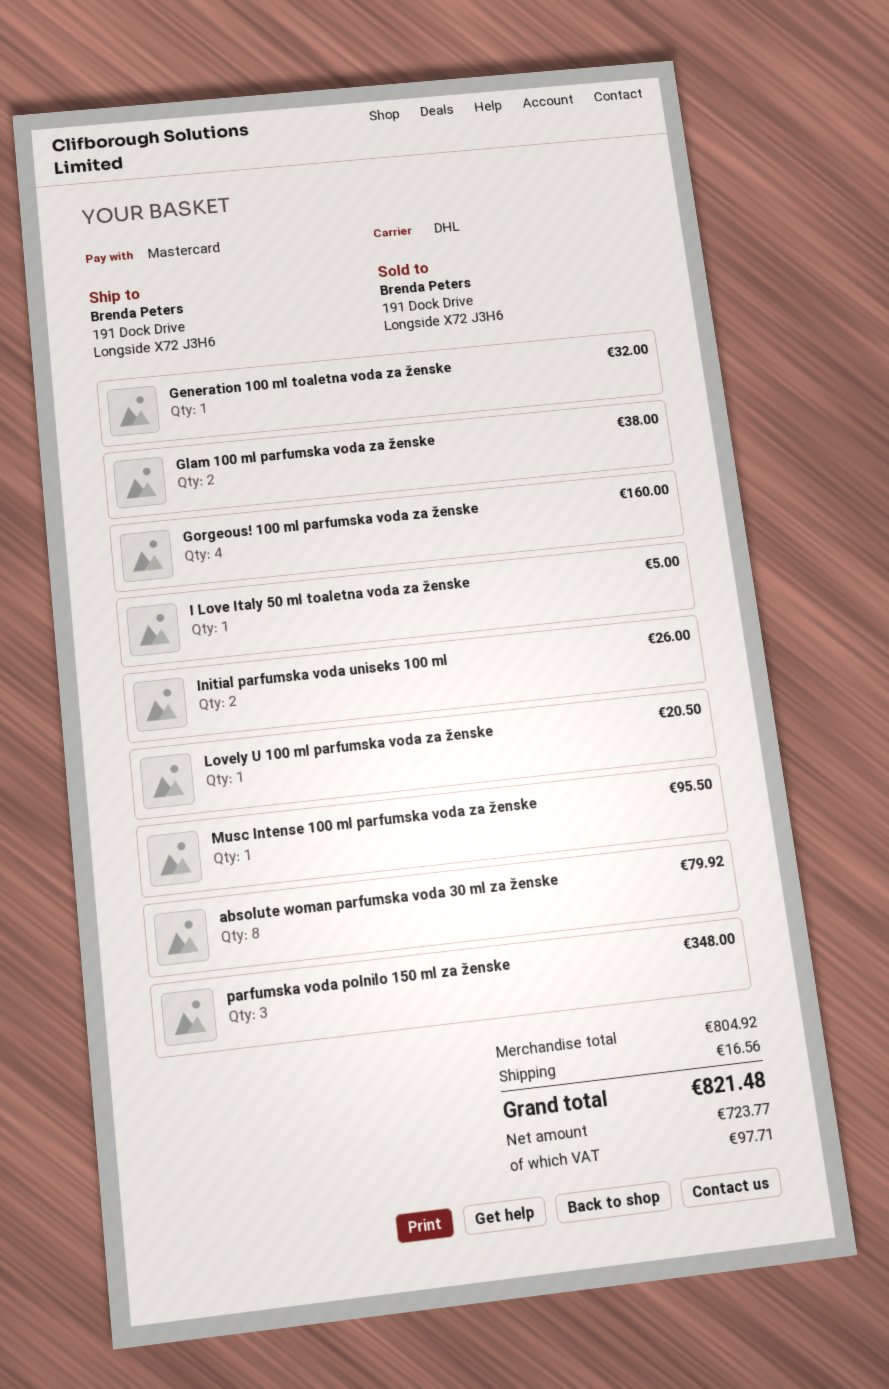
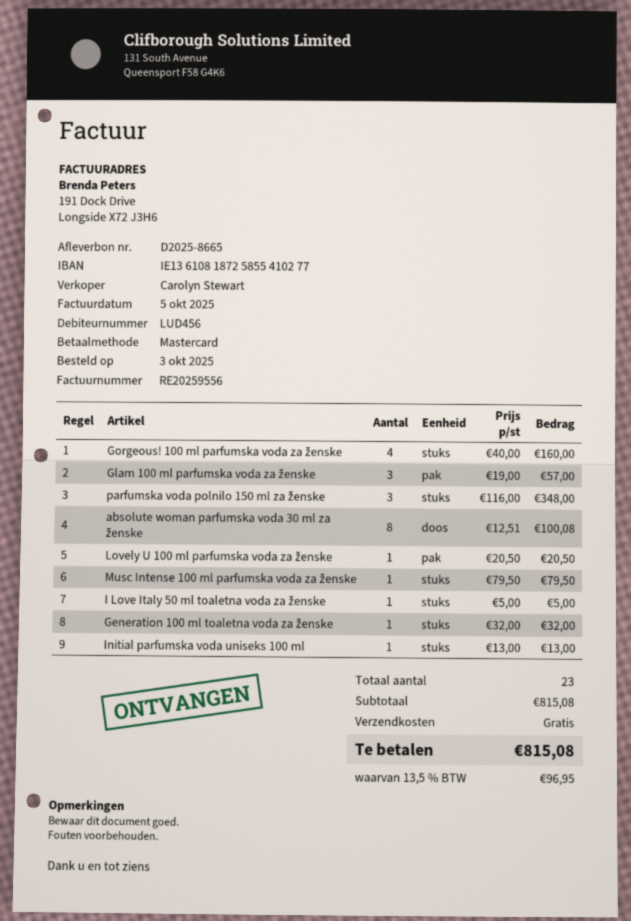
Glam 100 ml parfumska voda za ženske: 2 for 38.00 -> 3 for 57.00
Initial parfumska voda uniseks 100 ml: 2 for 26.00 -> 1 for 13.00
Musc Intense 100 ml parfumska voda za ženske: 1 for 95.50 -> 1 for 79.50
absolute woman parfumska voda 30 ml za ženske: 8 for 79.92 -> 8 for 100.08
subtotal: 804.92 -> 815.08
shipping: 16.56 -> 0.00
tax: 97.71 -> 96.95
total: 821.48 -> 815.08

